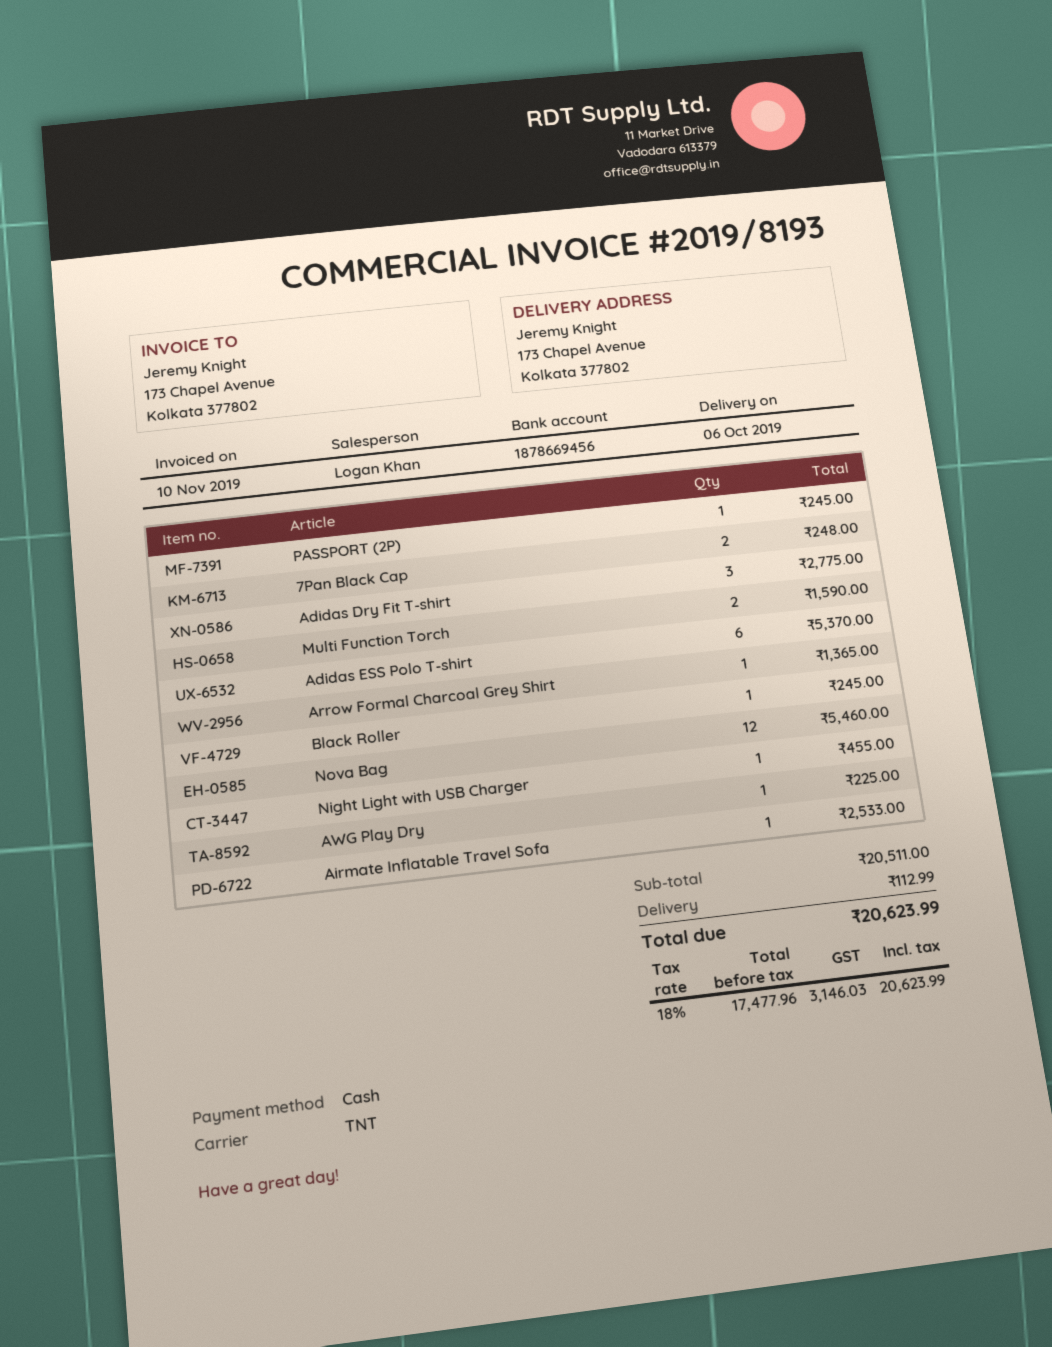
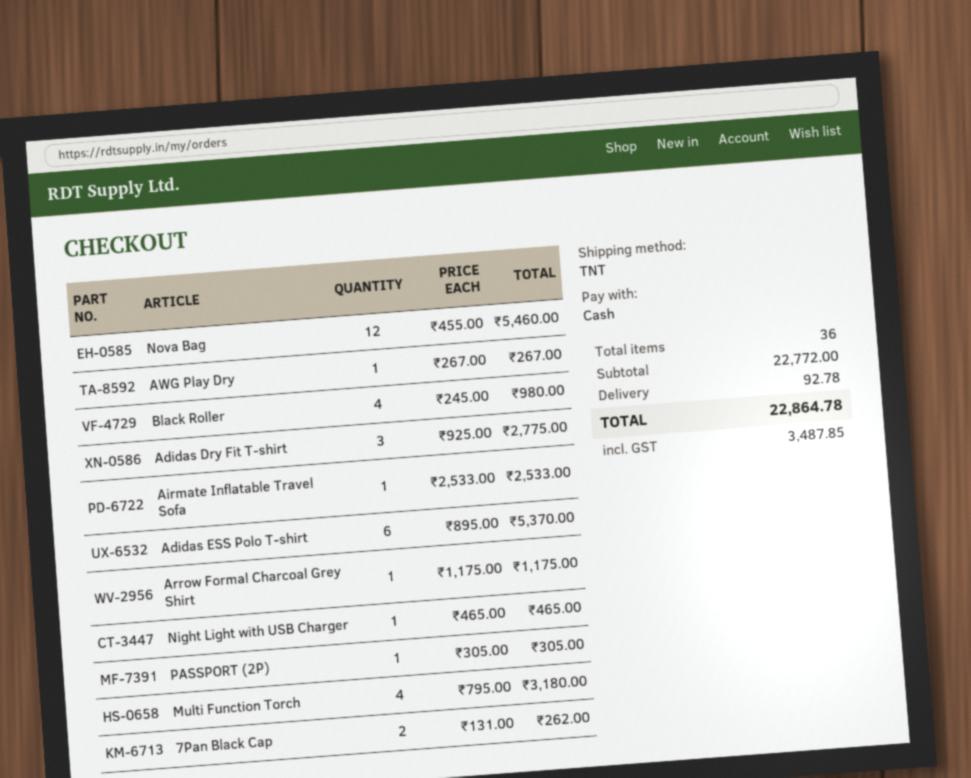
PASSPORT (2P): 1 for 245.00 -> 1 for 305.00
7Pan Black Cap: 2 for 248.00 -> 2 for 262.00
Multi Function Torch: 2 for 1590.00 -> 4 for 3180.00
Arrow Formal Charcoal Grey Shirt: 1 for 1365.00 -> 1 for 1175.00
Black Roller: 1 for 245.00 -> 4 for 980.00
Night Light with USB Charger: 1 for 455.00 -> 1 for 465.00
AWG Play Dry: 1 for 225.00 -> 1 for 267.00
subtotal: 20511.00 -> 22772.00
shipping: 112.99 -> 92.78
tax: 3146.03 -> 3487.85
total: 20623.99 -> 22864.78

